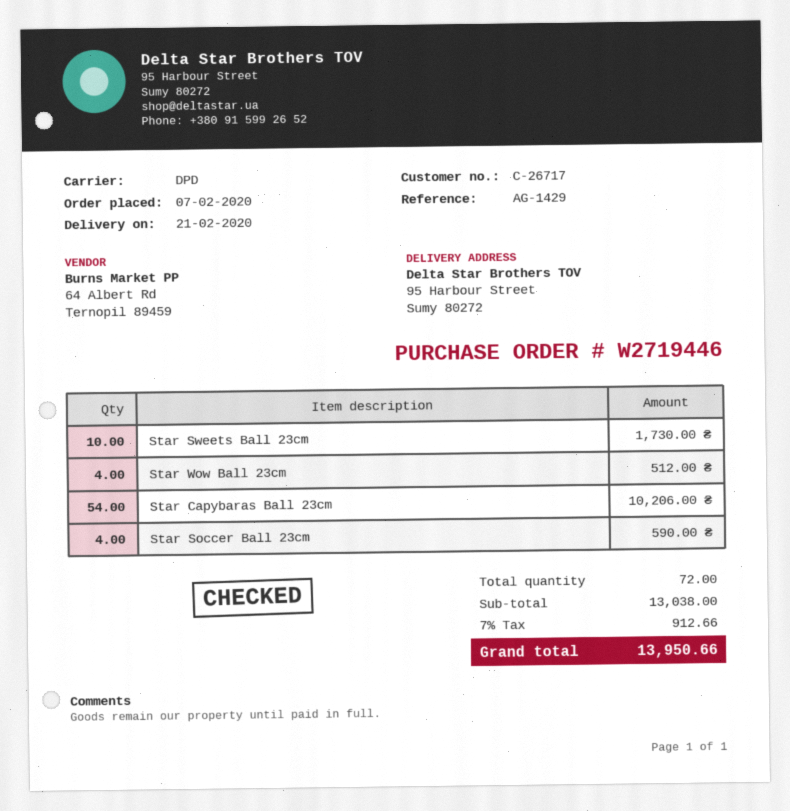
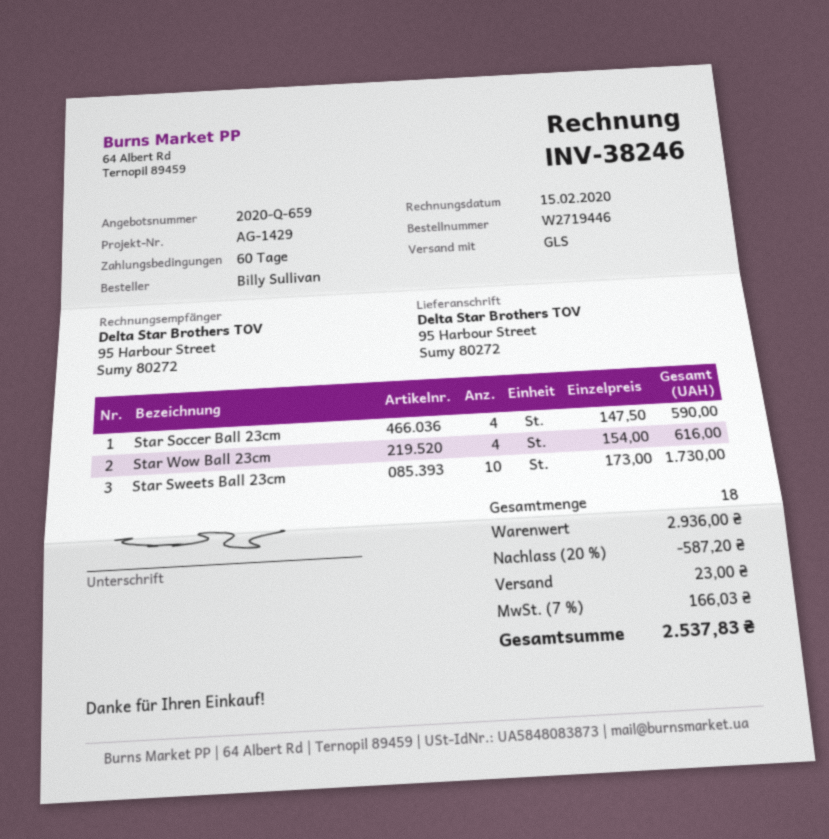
shipping method: DPD -> GLS
Star Wow Ball 23сm: 4 for 512.00 -> 4 for 616.00
Star Capybaras Ball 23cm: 54 for 10206.00 -> none
total quantity: 72 -> 18
subtotal: 13038.00 -> 2936.00
discount: none -> 20% = 587.20
shipping: none -> 23.00
tax: 7% = 912.66 -> 7% = 166.03
total: 13950.66 -> 2537.83

